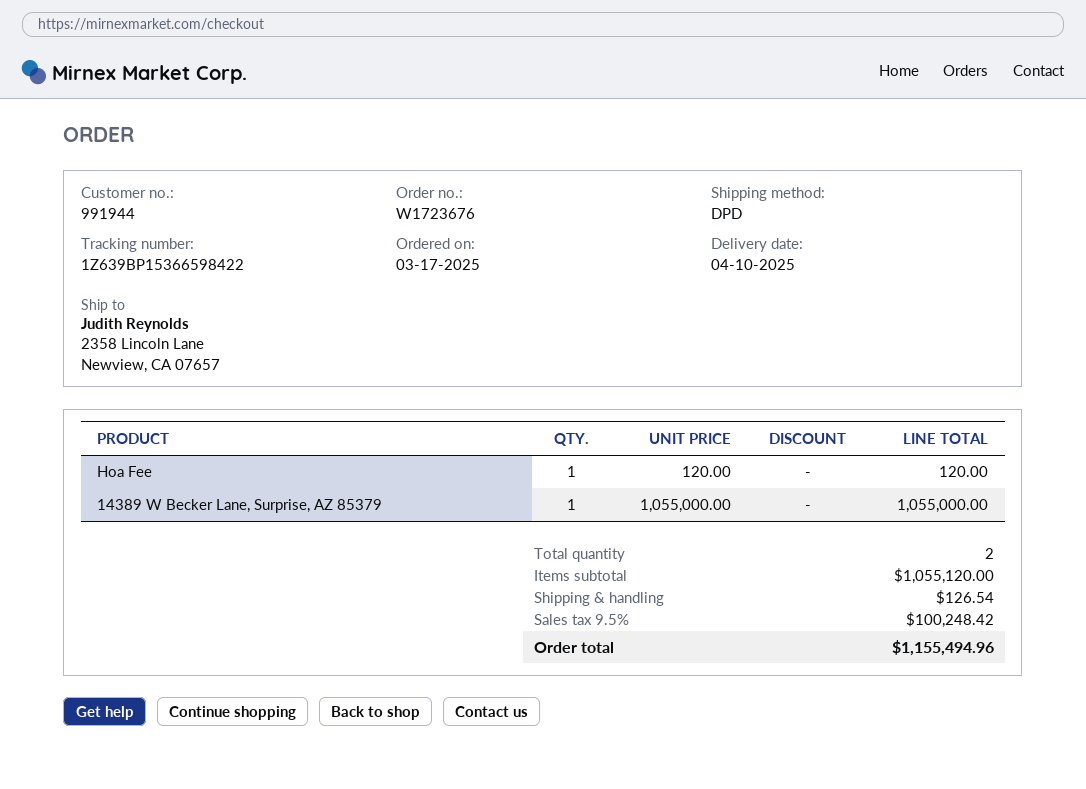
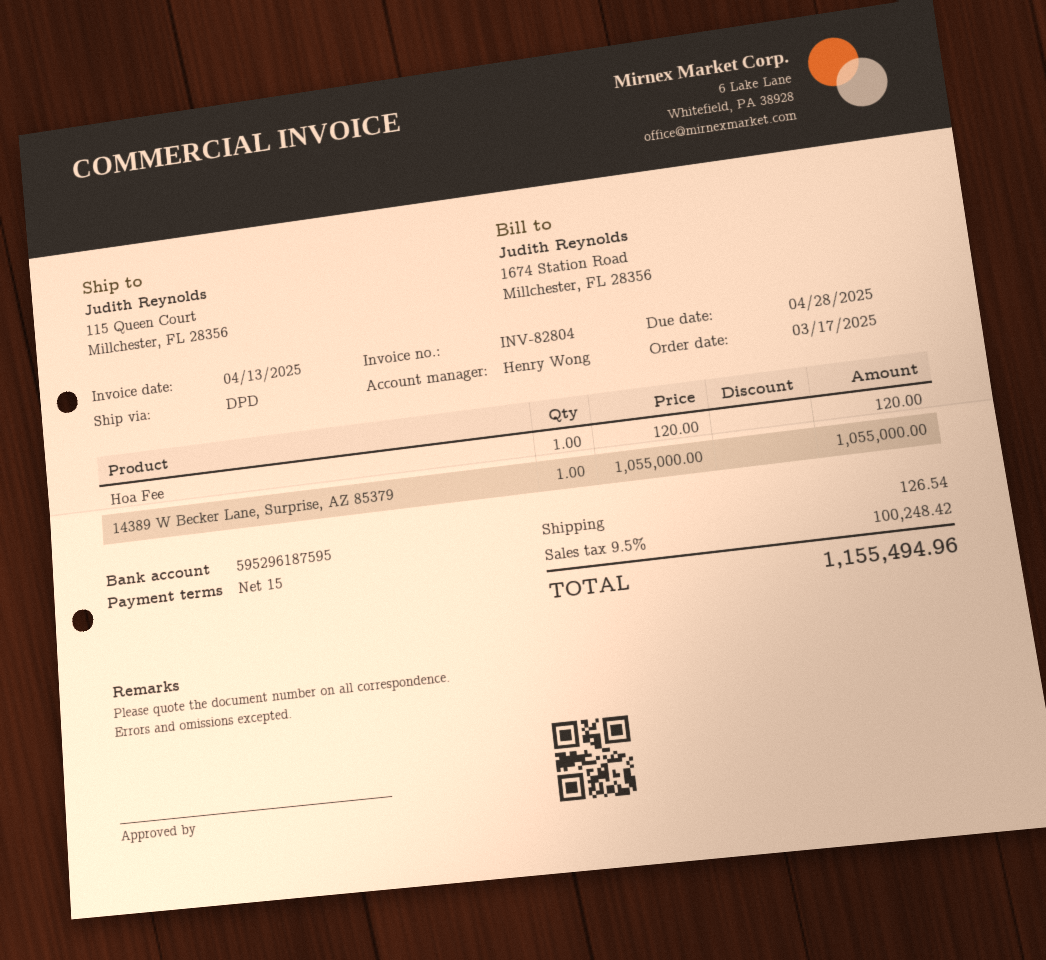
ship to: 2358 Lincoln Lane, Newview, CA 07657 -> 115 Queen Court, Millchester, FL 28356

